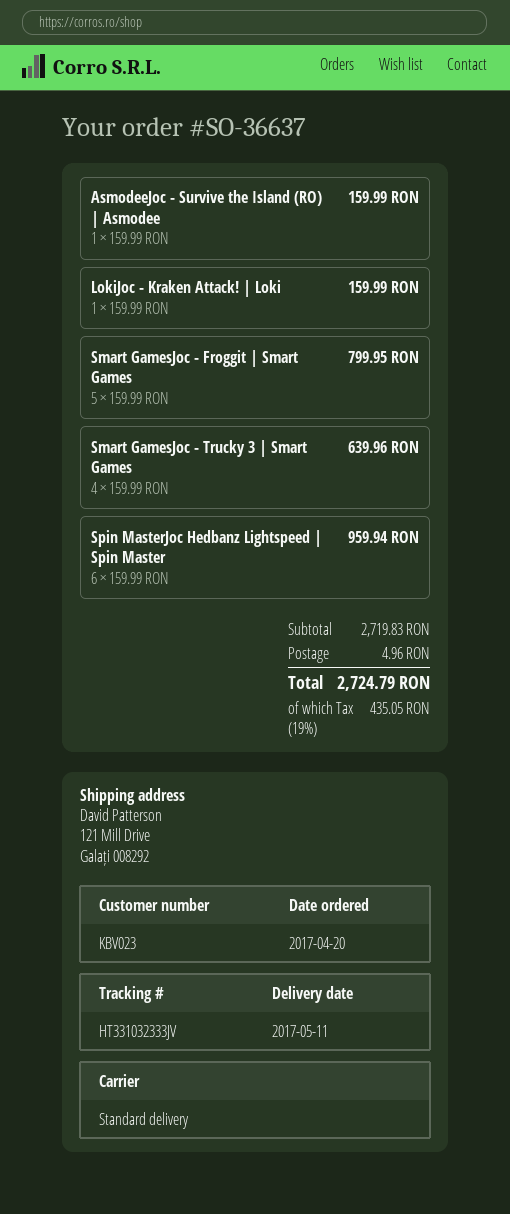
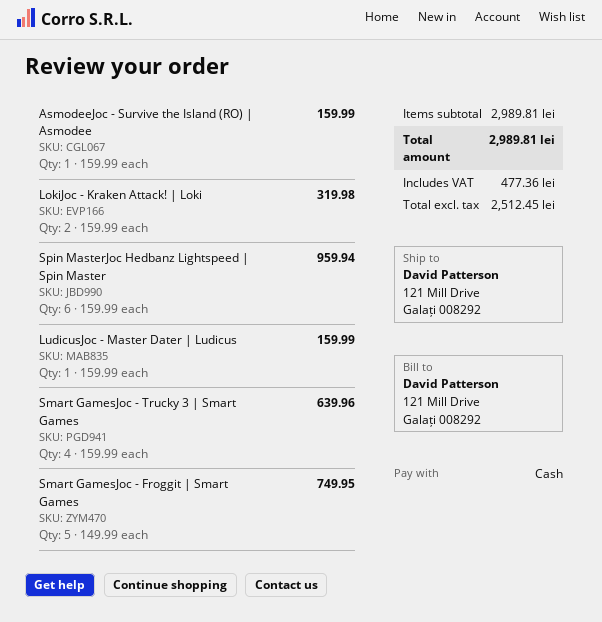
LokiJoc - Kraken Attack! | Loki: 1 x 159.99 = 159.99 -> 2 x 159.99 = 319.98
Smart GamesJoc - Froggit | Smart Games: 5 x 159.99 = 799.95 -> 5 x 149.99 = 749.95
LudicusJoc - Master Dater | Ludicus: none -> 1 x 159.99 = 159.99
subtotal: 2719.83 -> 2989.81
shipping: 4.96 -> none
tax: 435.05 -> 477.36
total: 2724.79 -> 2989.81

